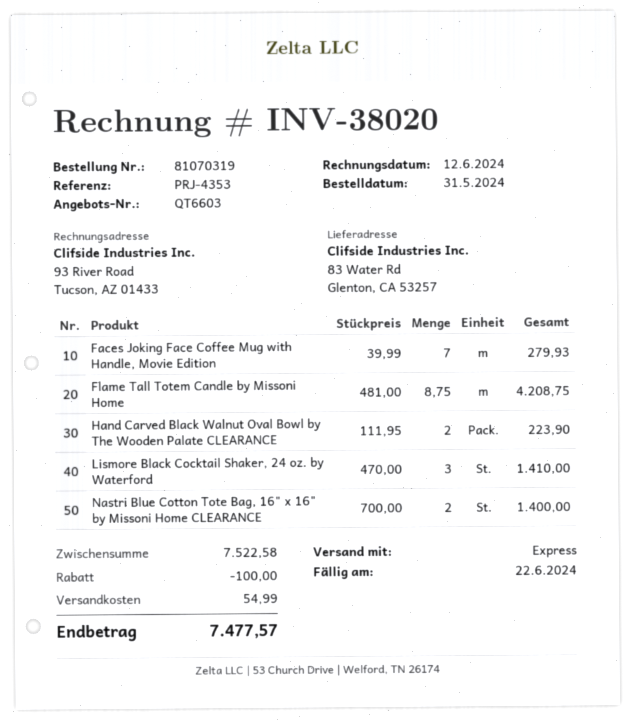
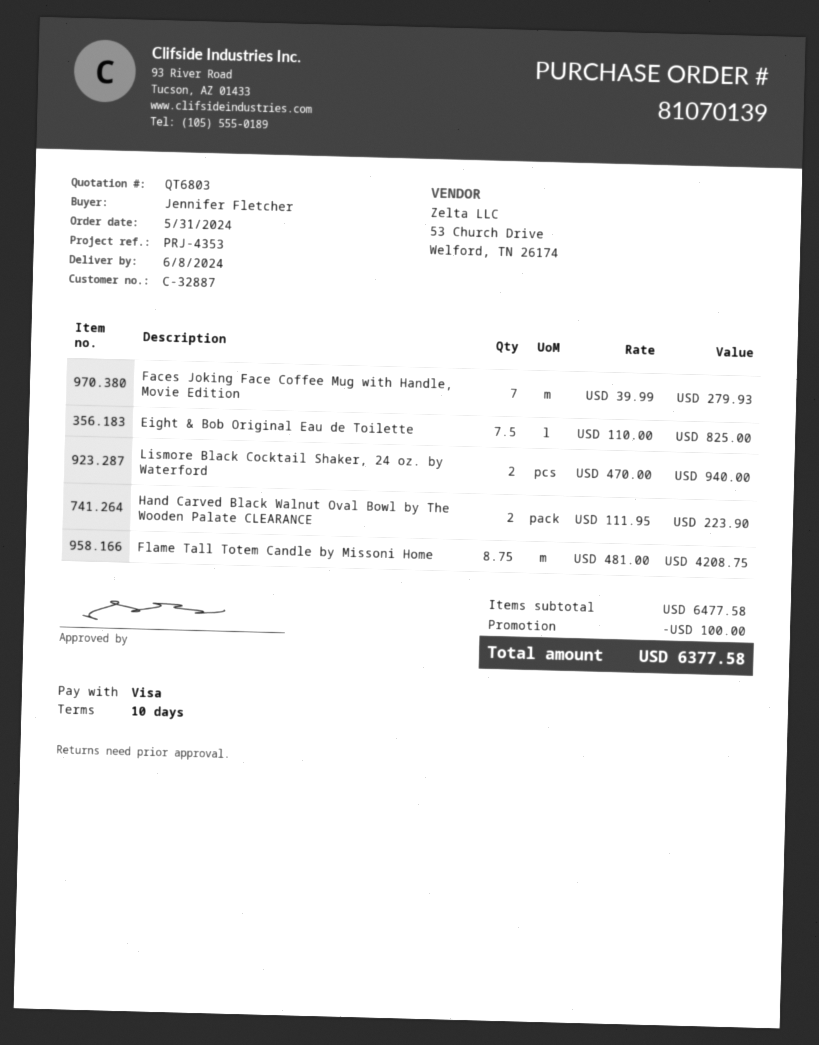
quote number: QT6603 -> QT6803
order number: 81070319 -> 81070139
Lismore Black Cocktail Shaker, 24 oz. by Waterford: 3 x 470.00 = 1410.00 -> 2 x 470.00 = 940.00
Nastri Blue Cotton Tote Bag, 16" x 16" by Missoni Home CLEARANCE: 2 x 700.00 = 1400.00 -> none
Eight & Bob Original Eau de Toilette: none -> 7.5 x 110.00 = 825.00
subtotal: 7522.58 -> 6477.58
shipping: 54.99 -> none
total: 7477.57 -> 6377.58

